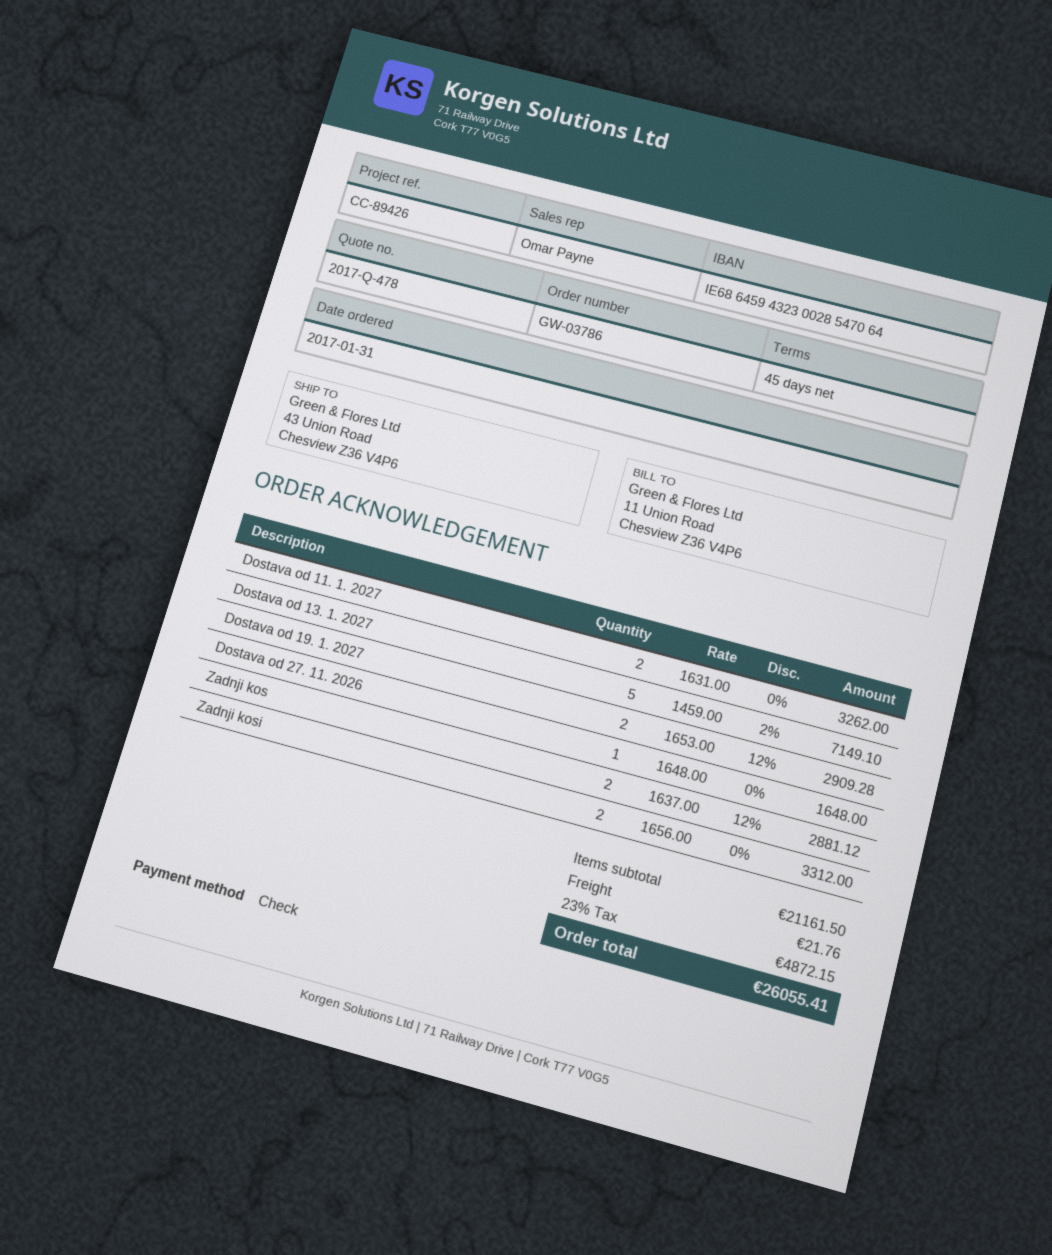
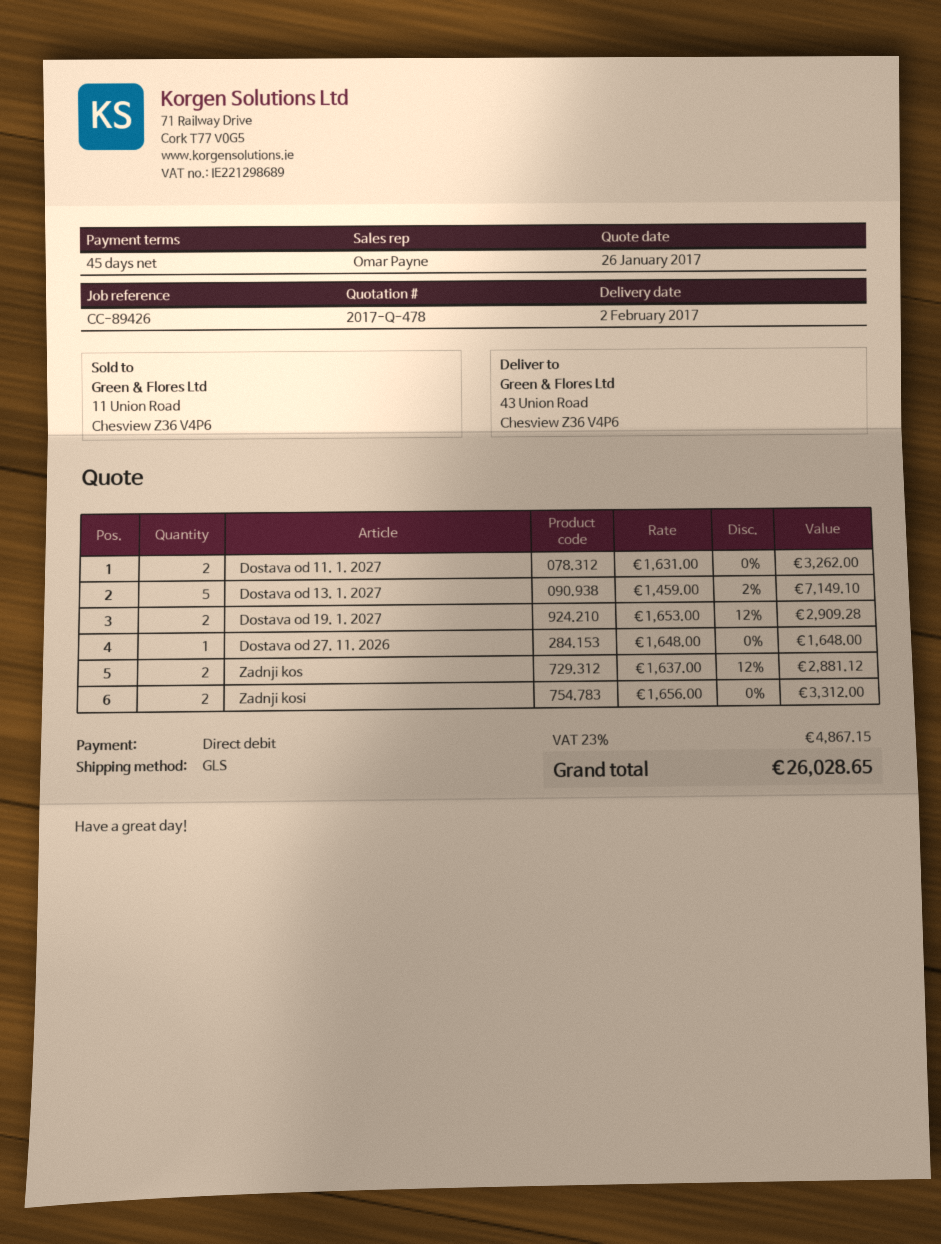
payment method: cheque -> direct debit
shipping: 21.76 -> none
tax: 23% = 4872.15 -> 23% = 4867.15
total: 26055.41 -> 26028.65

